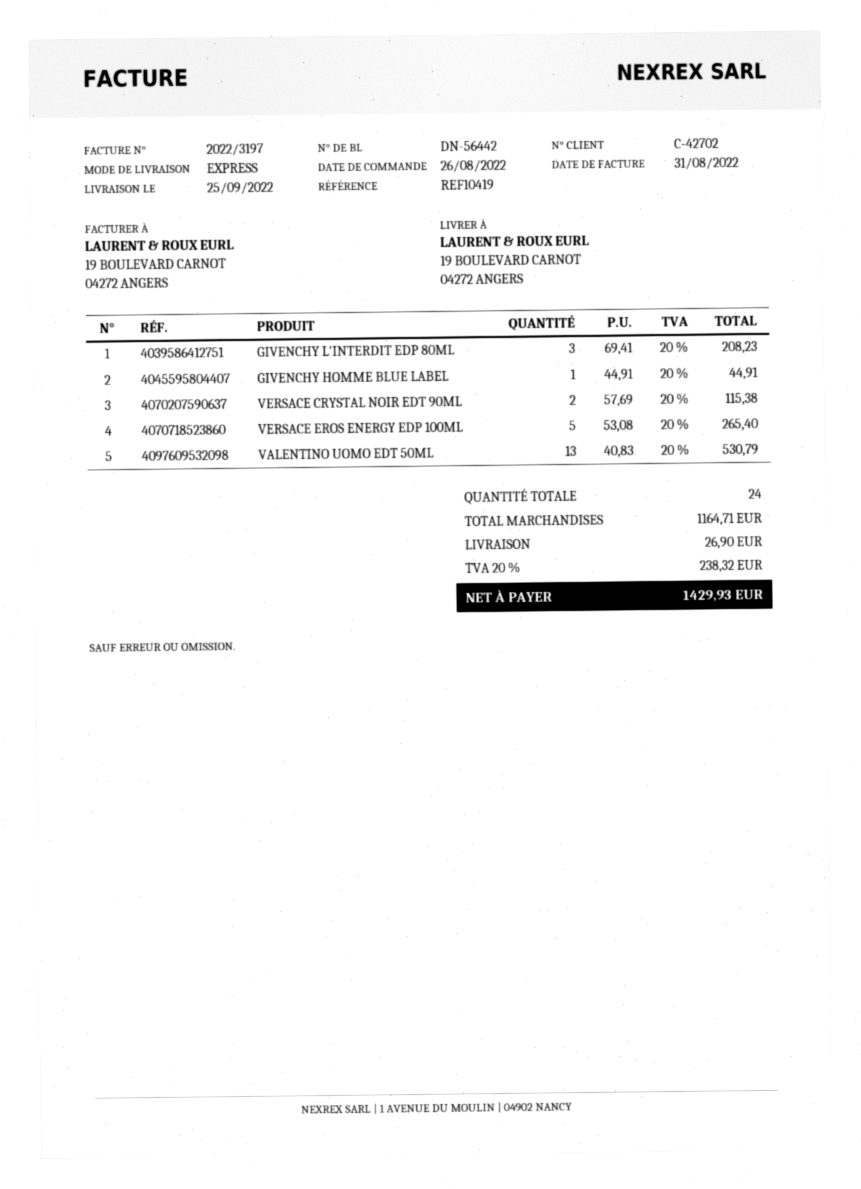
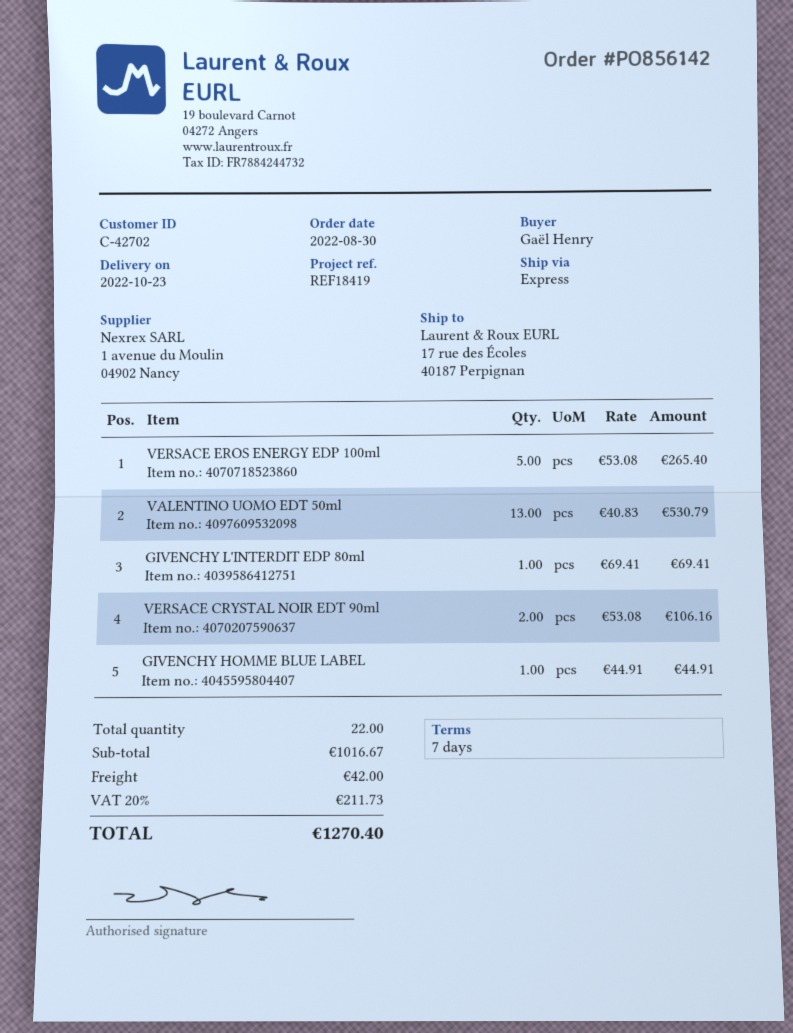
order date: 2022-08-26 -> 2022-08-30
delivery date: 2022-09-25 -> 2022-10-23
reference: REF10419 -> REF18419
ship to: 19 BOULEVARD CARNOT, 04272 ANGERS -> 17 rue des Écoles, 40187 Perpignan
GIVENCHY L'INTERDIT EDP 80ML: 3 x 69.41 = 208.23 -> 1 x 69.41 = 69.41
VERSACE CRYSTAL NOIR EDT 90ML: 2 x 57.69 = 115.38 -> 2 x 53.08 = 106.16
total quantity: 24 -> 22
subtotal: 1164.71 -> 1016.67
shipping: 26.90 -> 42.00
tax: 20% = 238.32 -> 20% = 211.73
total: 1429.93 -> 1270.40

